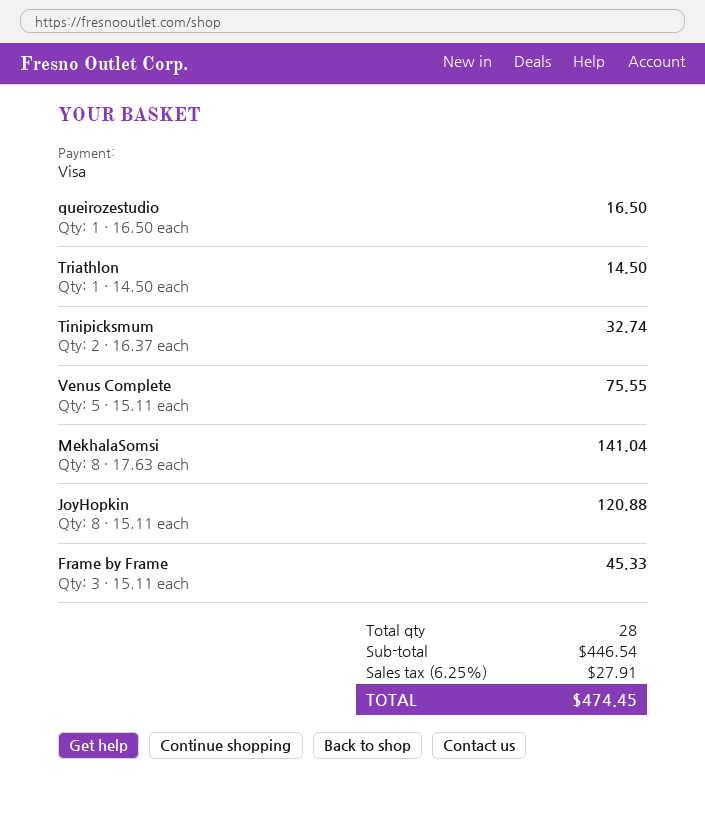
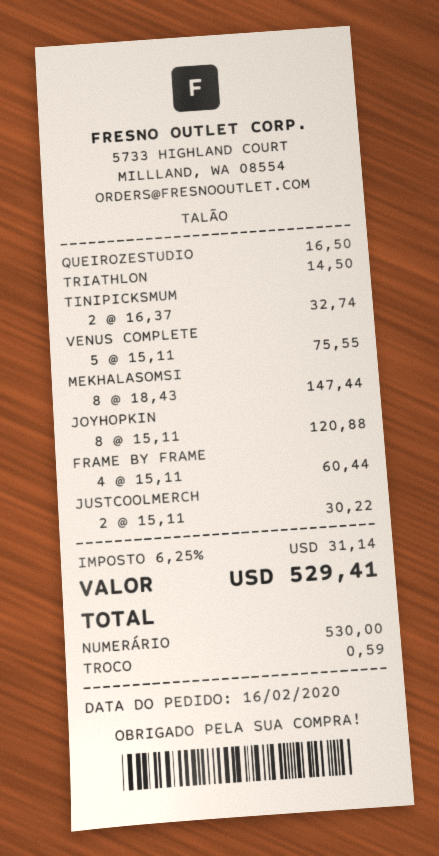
payment method: Visa -> cash
MekhalaSomsi: 8 x 17.63 = 141.04 -> 8 x 18.43 = 147.44
Frame by Frame: 3 x 15.11 = 45.33 -> 4 x 15.11 = 60.44
JUSTCOOLMERCH: none -> 2 x 15.11 = 30.22
tax: 6.25% = 27.91 -> 6.25% = 31.14
total: 474.45 -> 529.41

